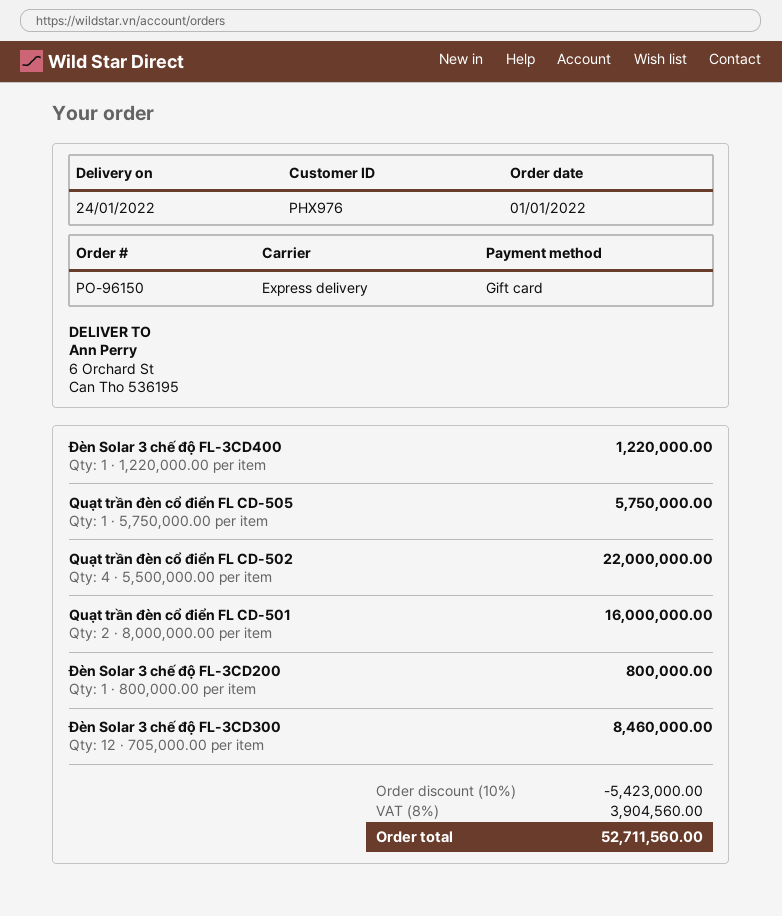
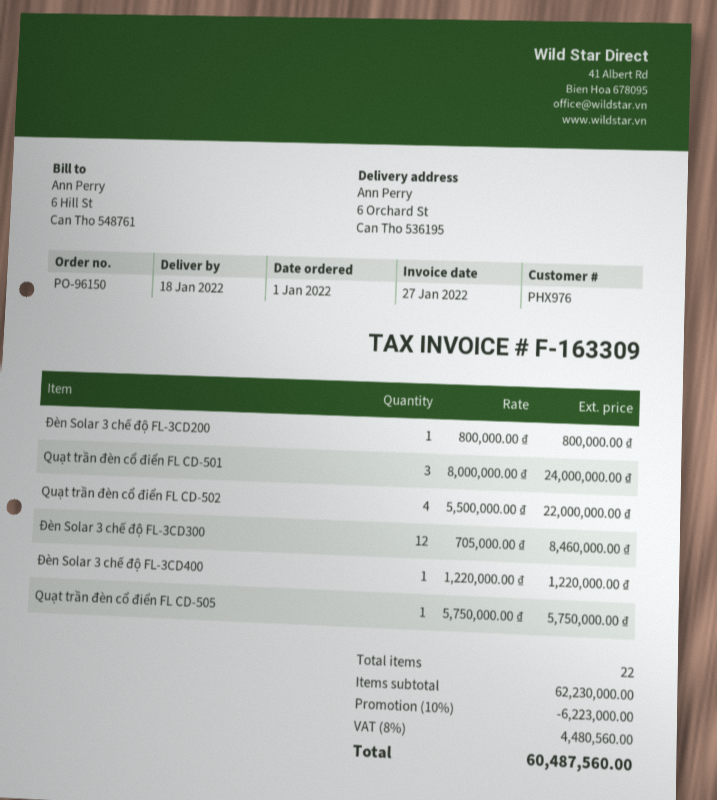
delivery date: 2022-01-24 -> 2022-01-18
Quạt trần đèn cổ điển FL CD-501: 2 x 8000000.00 = 16000000.00 -> 3 x 8000000.00 = 24000000.00
discount: 10% = 5423000.00 -> 10% = 6223000.00
tax: 8% = 3904560.00 -> 8% = 4480560.00
total: 52711560.00 -> 60487560.00

